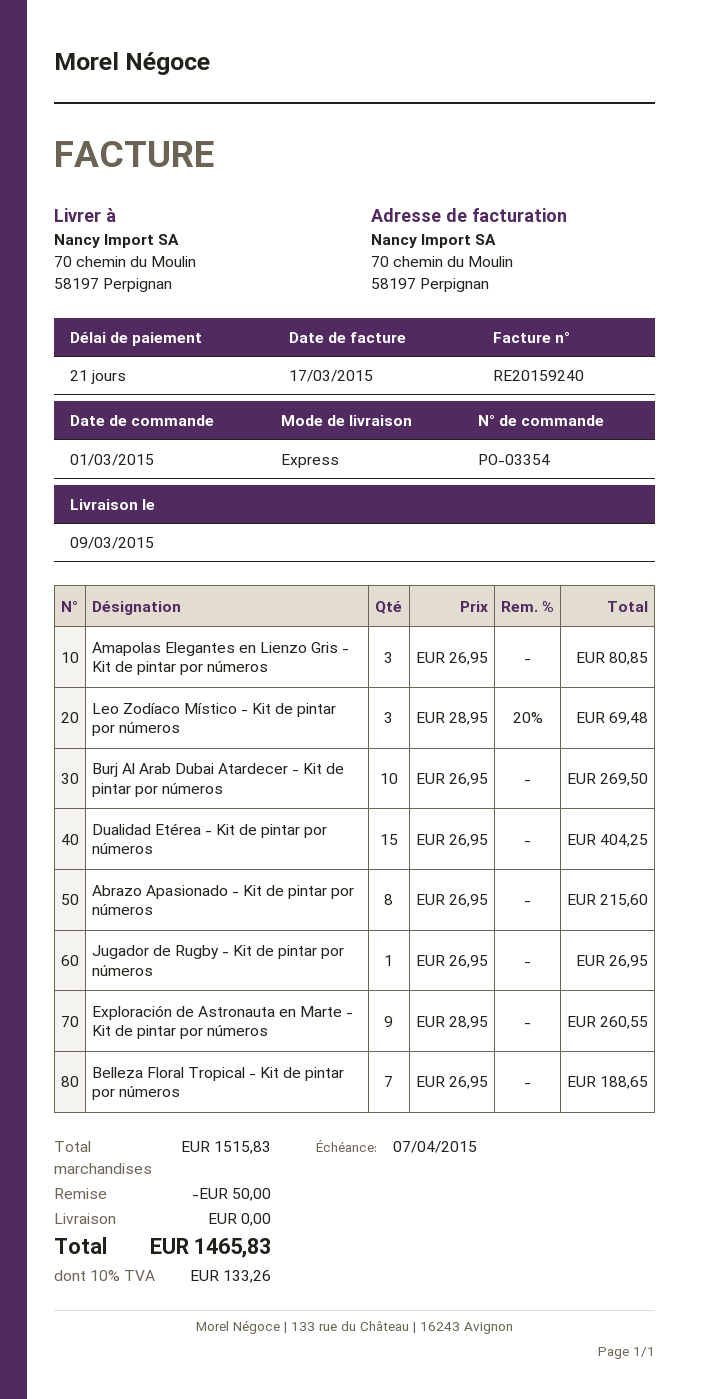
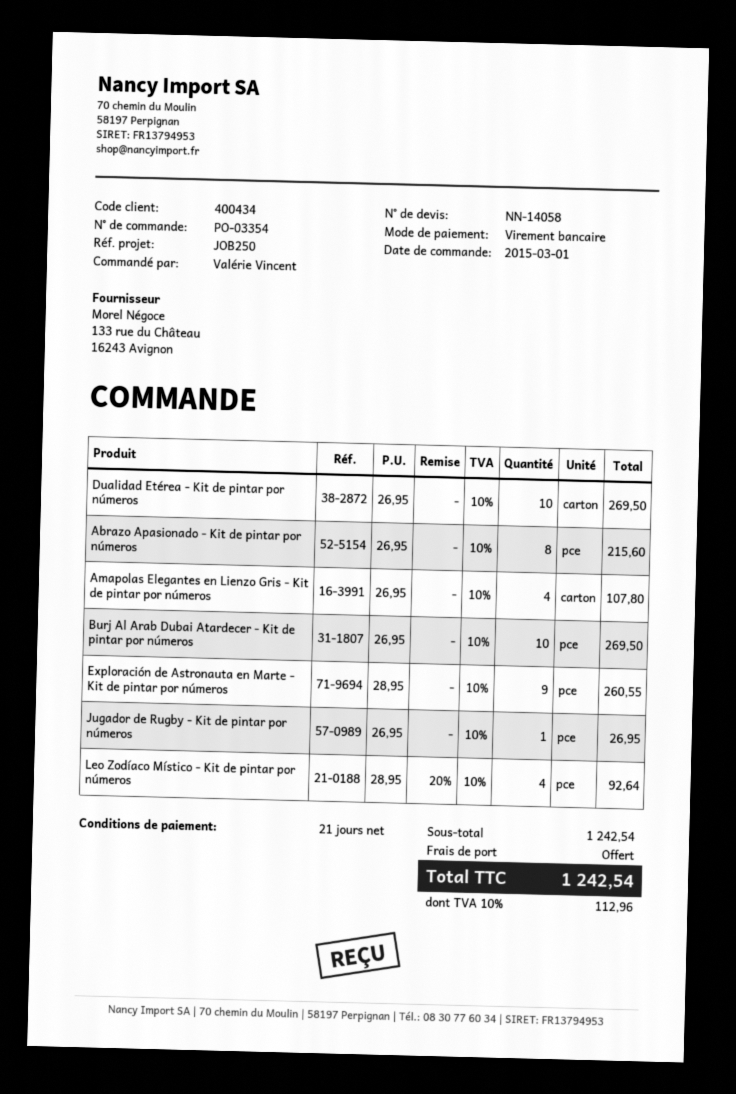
Amapolas Elegantes en Lienzo Gris - Kit de pintar por números: 3 x 26.95 = 80.85 -> 4 x 26.95 = 107.80
Leo Zodíaco Místico - Kit de pintar por números: 3 x 28.95 - 20% = 69.48 -> 4 x 28.95 - 20% = 92.64
Dualidad Etérea - Kit de pintar por números: 15 x 26.95 = 404.25 -> 10 x 26.95 = 269.50
Belleza Floral Tropical - Kit de pintar por números: 7 x 26.95 = 188.65 -> none
subtotal: 1515.83 -> 1242.54
discount: 50.00 -> none
tax: 10% = 133.26 -> 10% = 112.96
total: 1465.83 -> 1242.54

